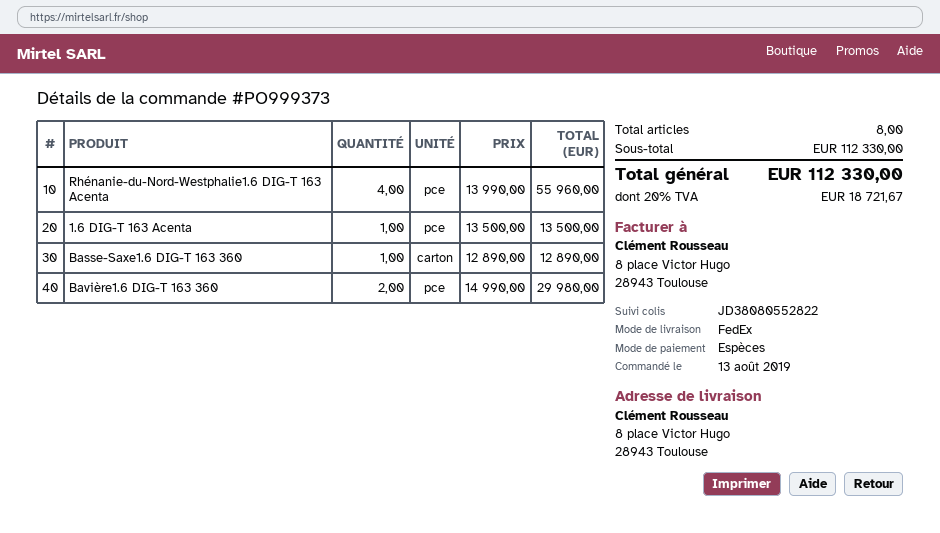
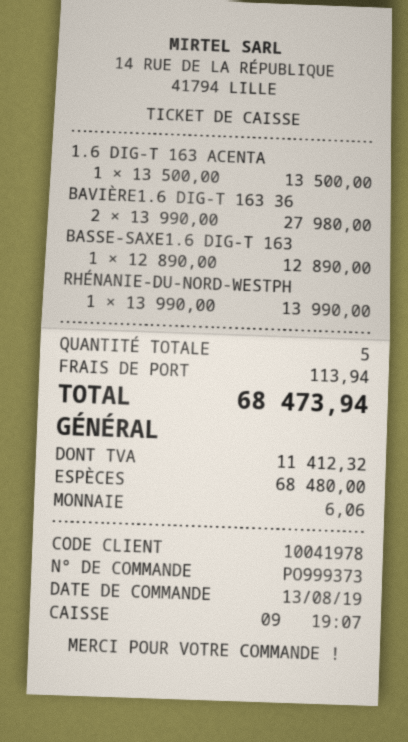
Rhénanie-du-Nord-Westphalie1.6 DIG-T 163 Acenta: 4 x 13990.00 = 55960.00 -> 1 x 13990.00 = 13990.00
Bavière1.6 DIG-T 163 360: 2 x 14990.00 = 29980.00 -> 2 x 13990.00 = 27980.00
total quantity: 8 -> 5
shipping: none -> 113.94
tax: 18721.67 -> 11412.32
total: 112330.00 -> 68473.94

